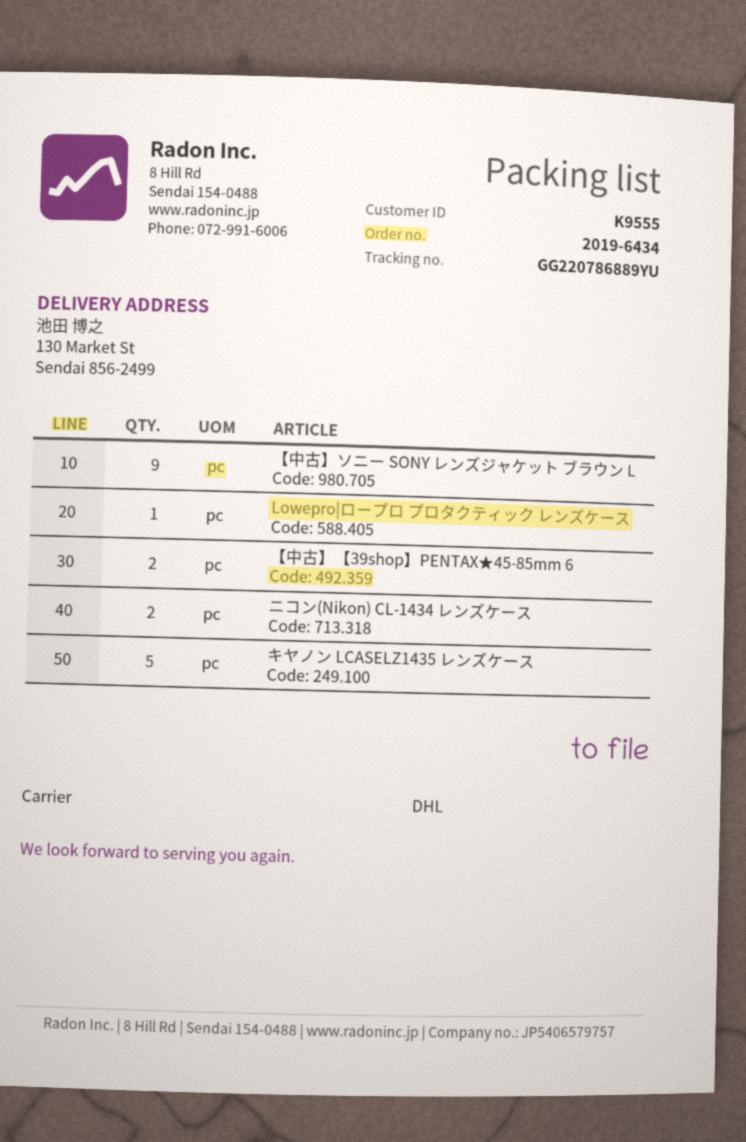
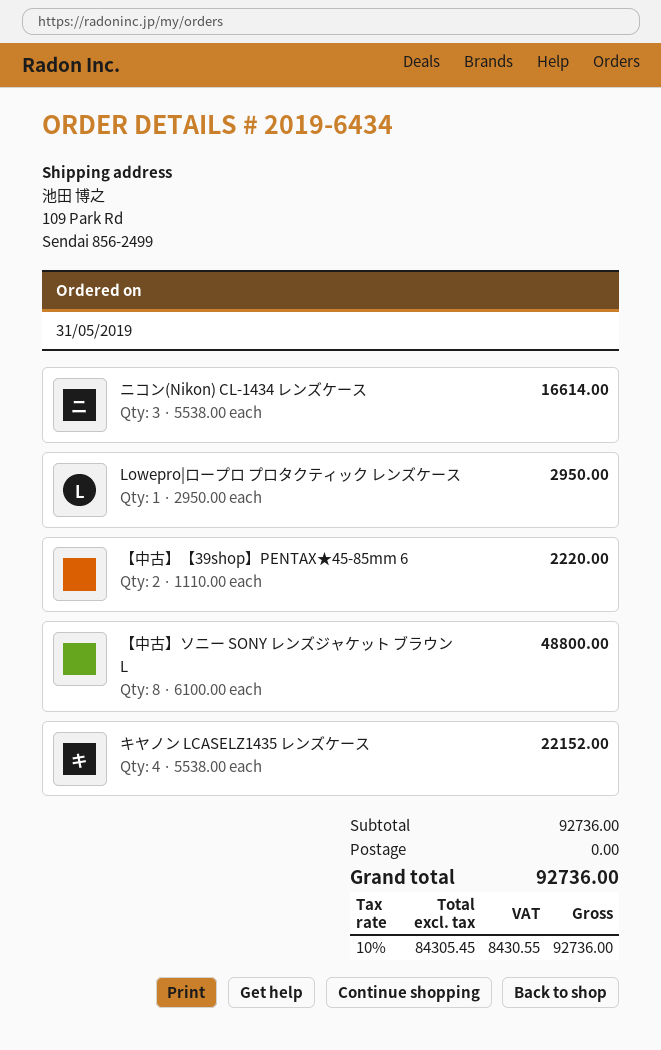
ship to: 130 Market St, Sendai 856-2499 -> 109 Park Rd, Sendai 856-2499
【中古】ソニー SONY レンズジャケット ブラウン L: 9 -> 8
ニコン(Nikon) CL-1434 レンズケース: 2 -> 3
キヤノン LCASELZ1435 レンズケース: 5 -> 4

